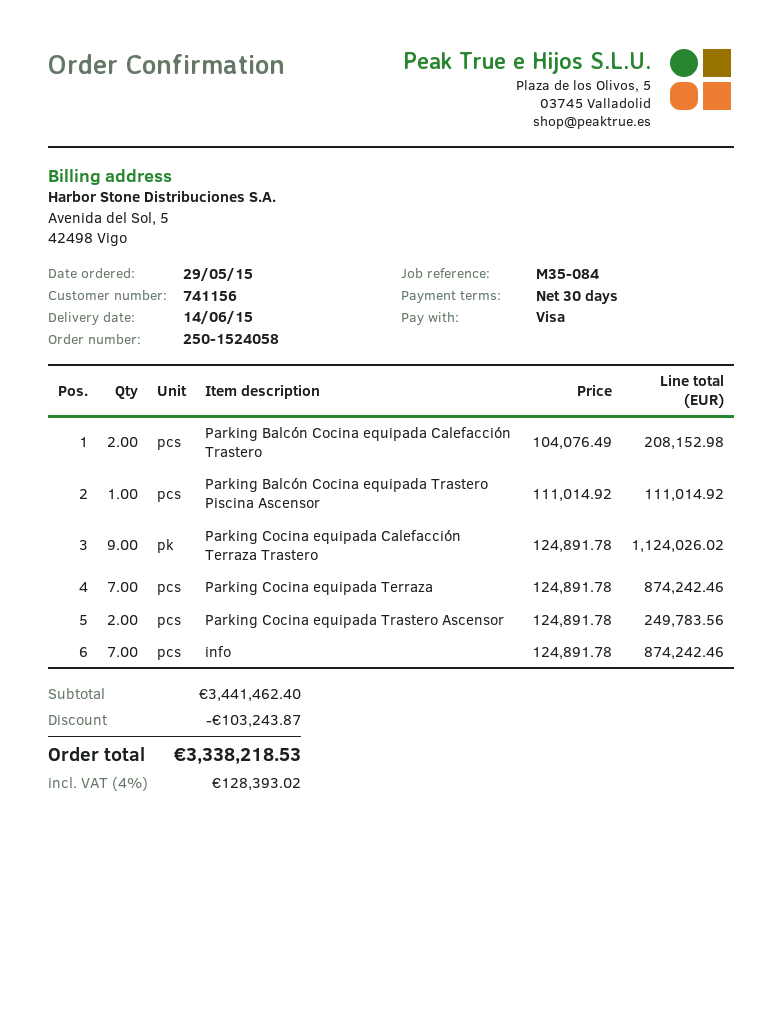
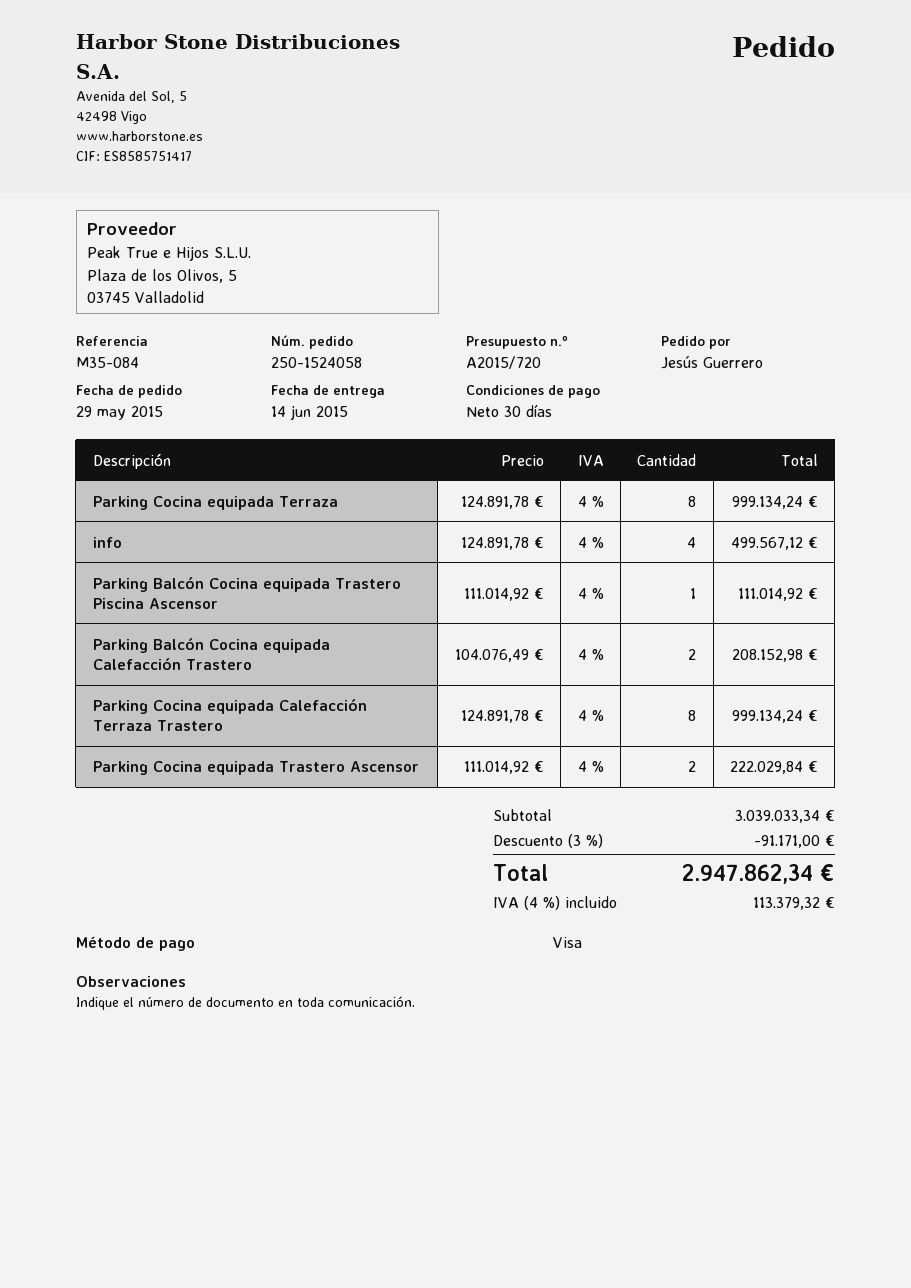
Parking Cocina equipada Calefacción Terraza Trastero: 9 x 124891.78 = 1124026.02 -> 8 x 124891.78 = 999134.24
Parking Cocina equipada Terraza: 7 x 124891.78 = 874242.46 -> 8 x 124891.78 = 999134.24
Parking Cocina equipada Trastero Ascensor: 2 x 124891.78 = 249783.56 -> 2 x 111014.92 = 222029.84
info: 7 x 124891.78 = 874242.46 -> 4 x 124891.78 = 499567.12
subtotal: 3441462.40 -> 3039033.34
discount: 103243.87 -> 91171.00
tax: 4% = 128393.02 -> 4% = 113379.32
total: 3338218.53 -> 2947862.34

